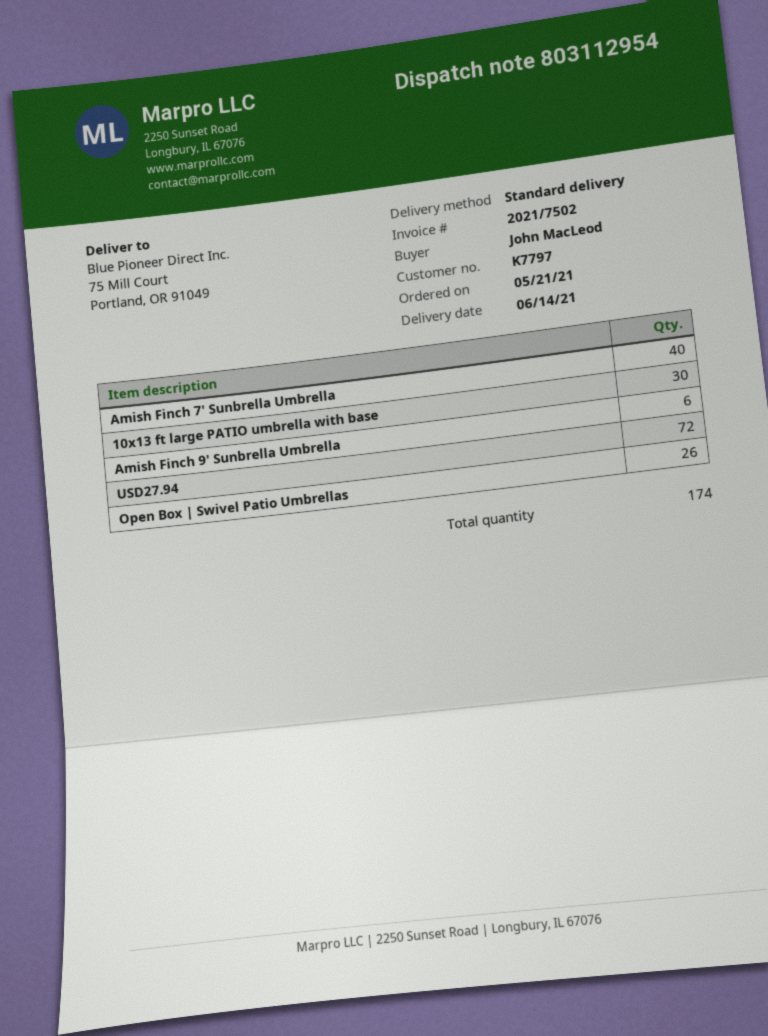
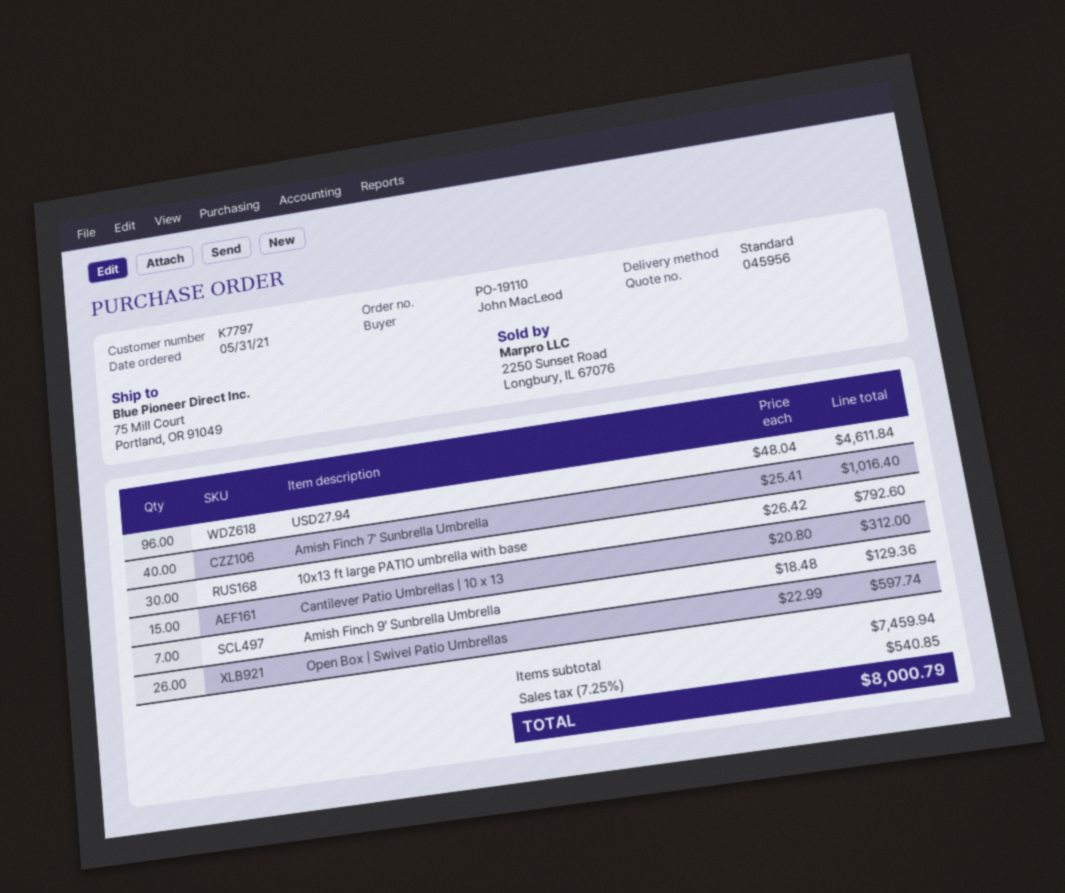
order date: 2021-05-21 -> 2021-05-31
Amish Finch 9' Sunbrella Umbrella: 6 -> 7
USD27.94: 72 -> 96
Cantilever Patio Umbrellas | 10 x 13: none -> 15

